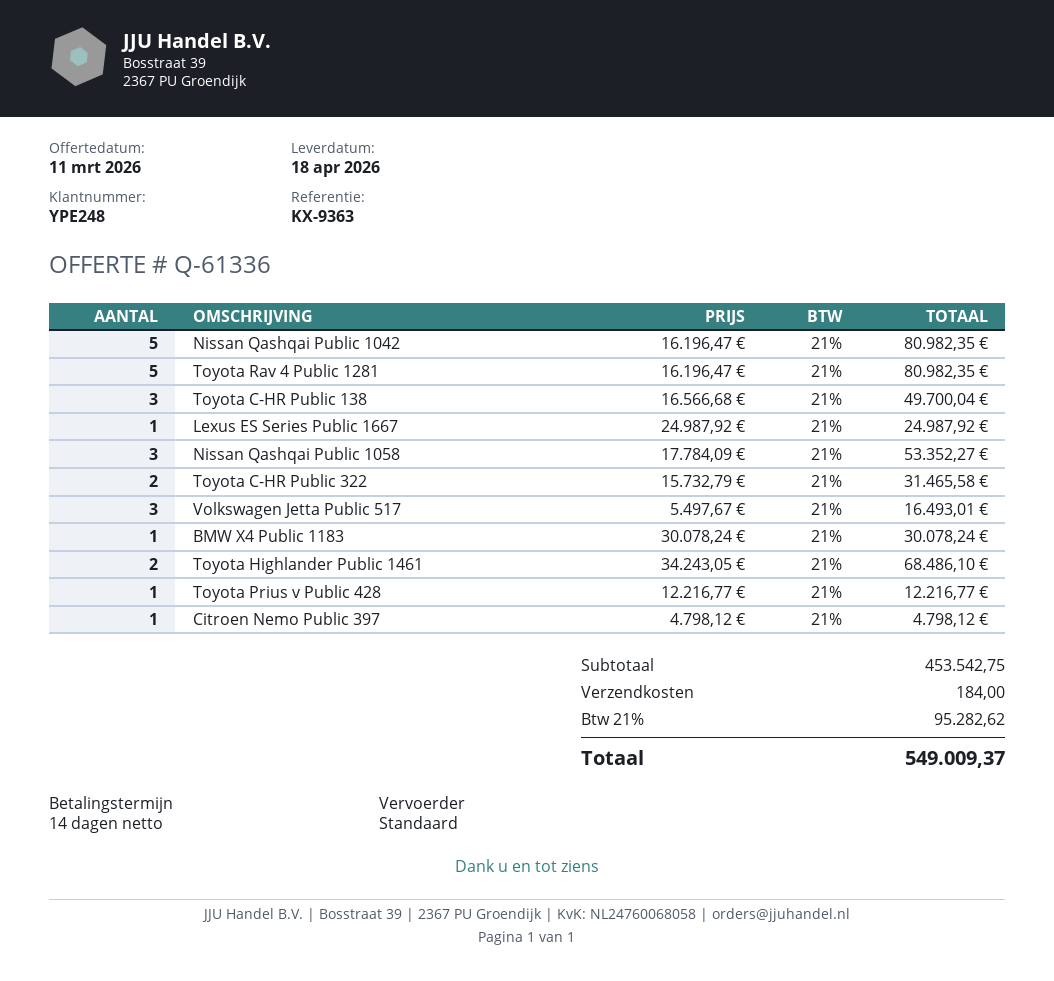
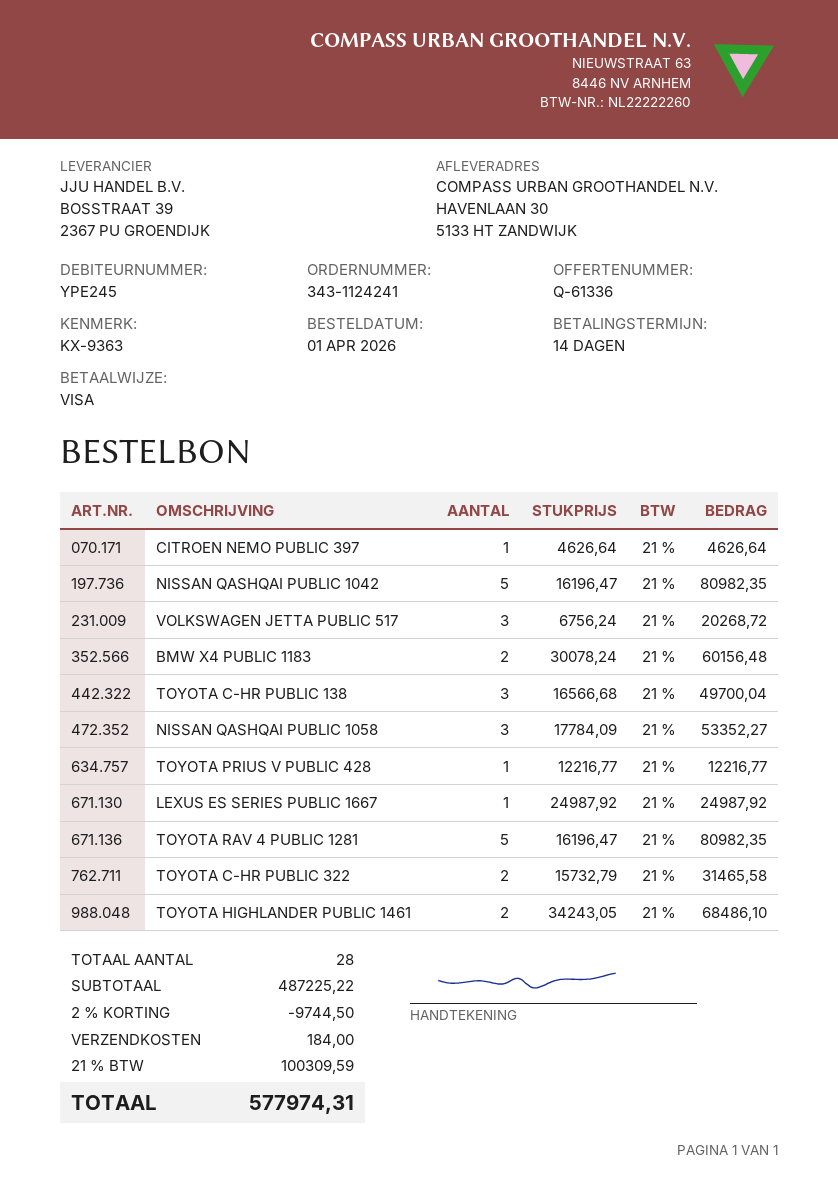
customer number: YPE248 -> YPE245
Volkswagen Jetta Public 517: 3 x 5497.67 = 16493.01 -> 3 x 6756.24 = 20268.72
BMW X4 Public 1183: 1 x 30078.24 = 30078.24 -> 2 x 30078.24 = 60156.48
Citroen Nemo Public 397: 1 x 4798.12 = 4798.12 -> 1 x 4626.64 = 4626.64
subtotal: 453542.75 -> 487225.22
discount: none -> 2% = 9744.50
tax: 21% = 95282.62 -> 21% = 100309.59
total: 549009.37 -> 577974.31

